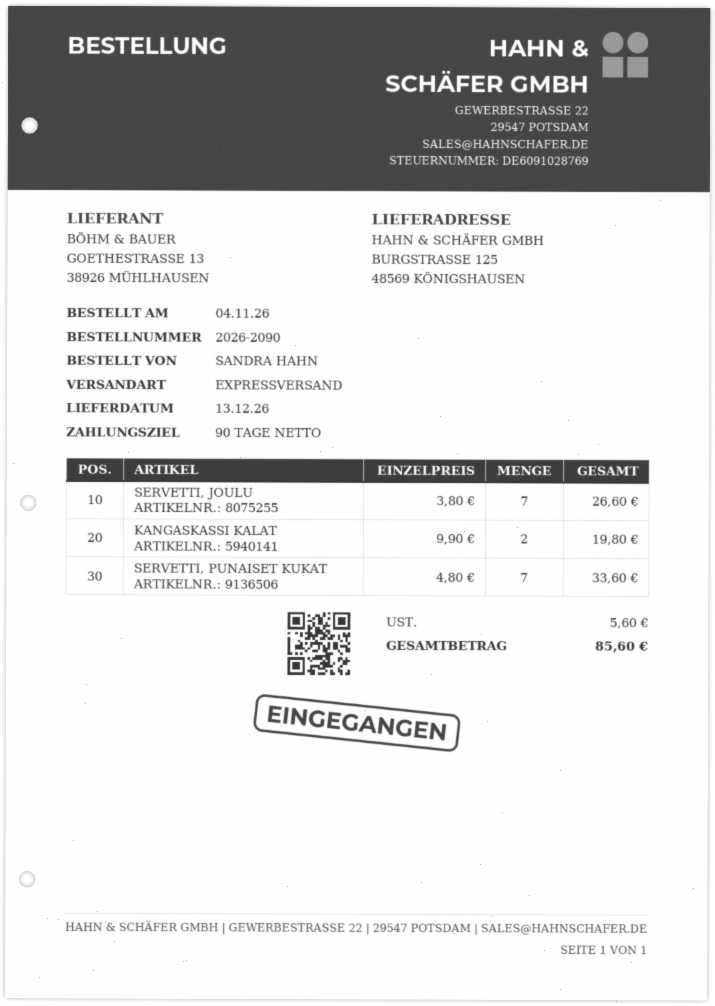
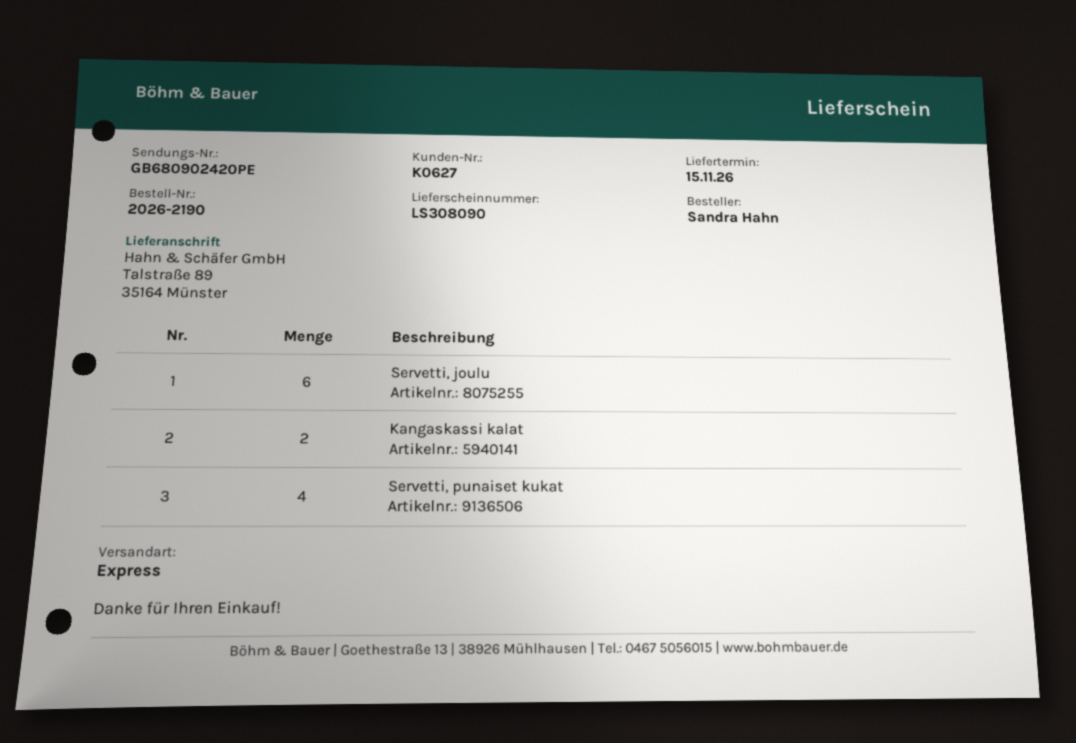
order number: 2026-2090 -> 2026-2190
delivery date: 2026-12-13 -> 2026-11-15
ship to: BURGSTRASSE 125, 48569 KÖNIGSHAUSEN -> Talstraße 89, 35164 Münster
SERVETTI, JOULU: 7 -> 6
SERVETTI, PUNAISET KUKAT: 7 -> 4

